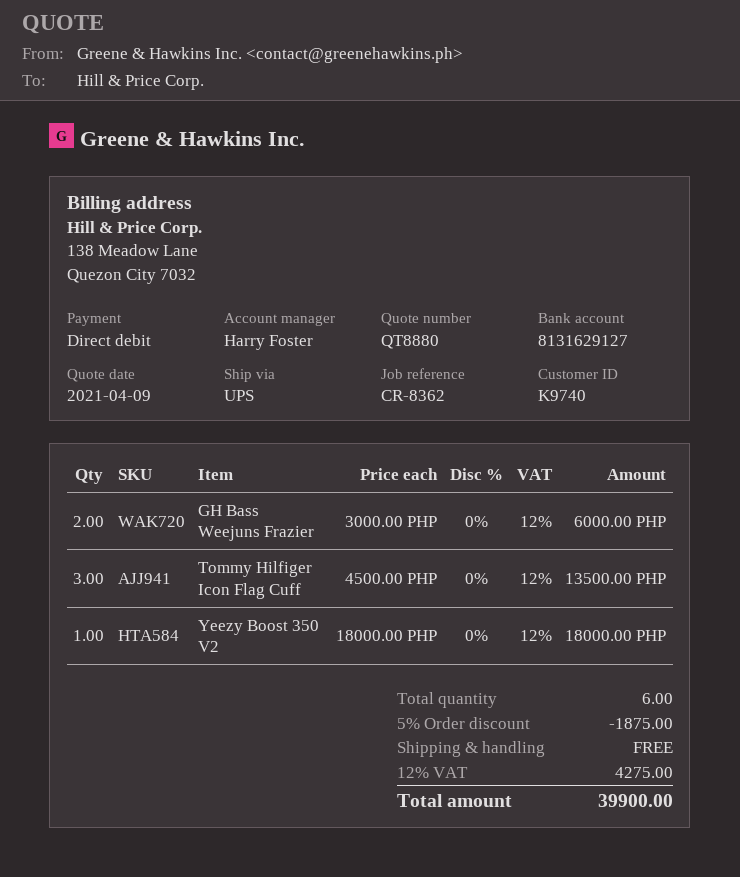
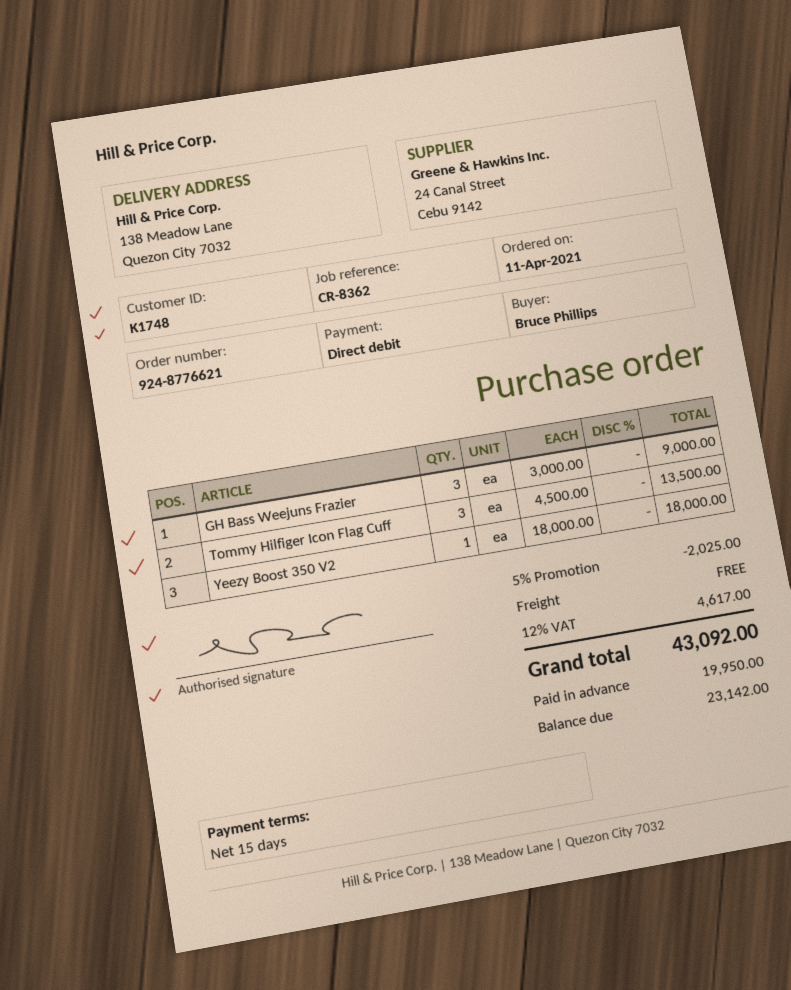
customer number: K9740 -> K1748
GH Bass Weejuns Frazier: 2 x 3000.00 = 6000.00 -> 3 x 3000.00 = 9000.00
discount: 5% = 1875.00 -> 5% = 2025.00
tax: 12% = 4275.00 -> 12% = 4617.00
total: 39900.00 -> 43092.00

